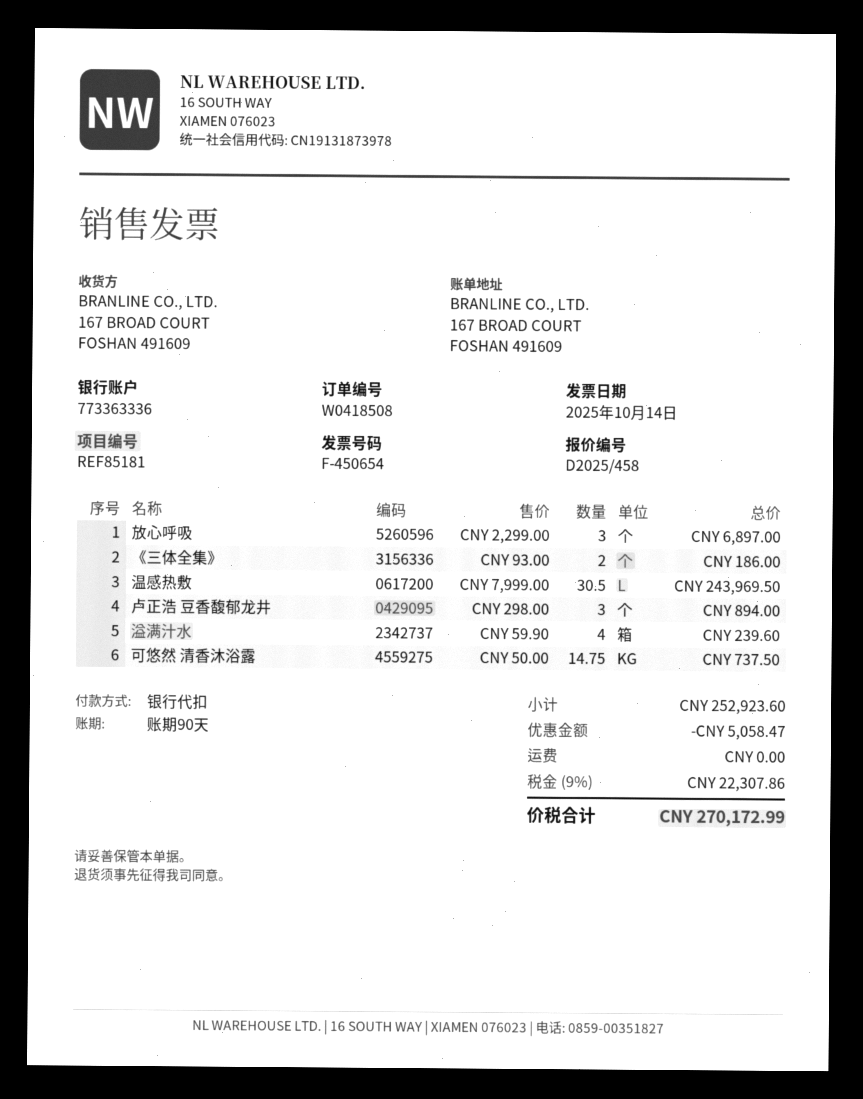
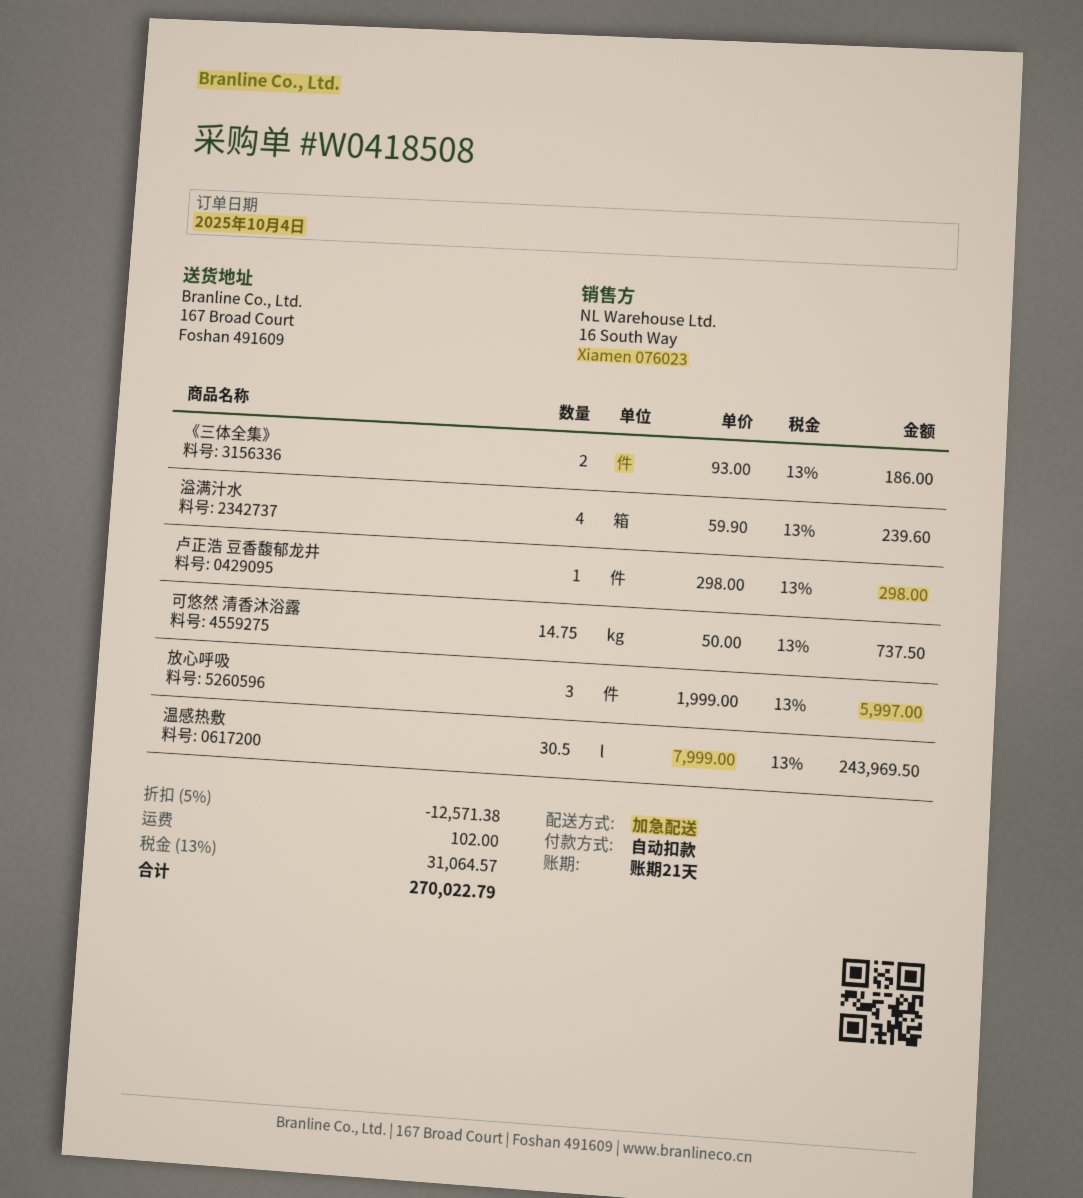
payment terms: 90 days -> 21 days
放心呼吸: 3 x 2299.00 = 6897.00 -> 3 x 1999.00 = 5997.00
卢正浩 豆香馥郁龙井: 3 x 298.00 = 894.00 -> 1 x 298.00 = 298.00
discount: 5058.47 -> 12571.38
shipping: 0.00 -> 102.00
tax: 9% = 22307.86 -> 13% = 31064.57
total: 270172.99 -> 270022.79

